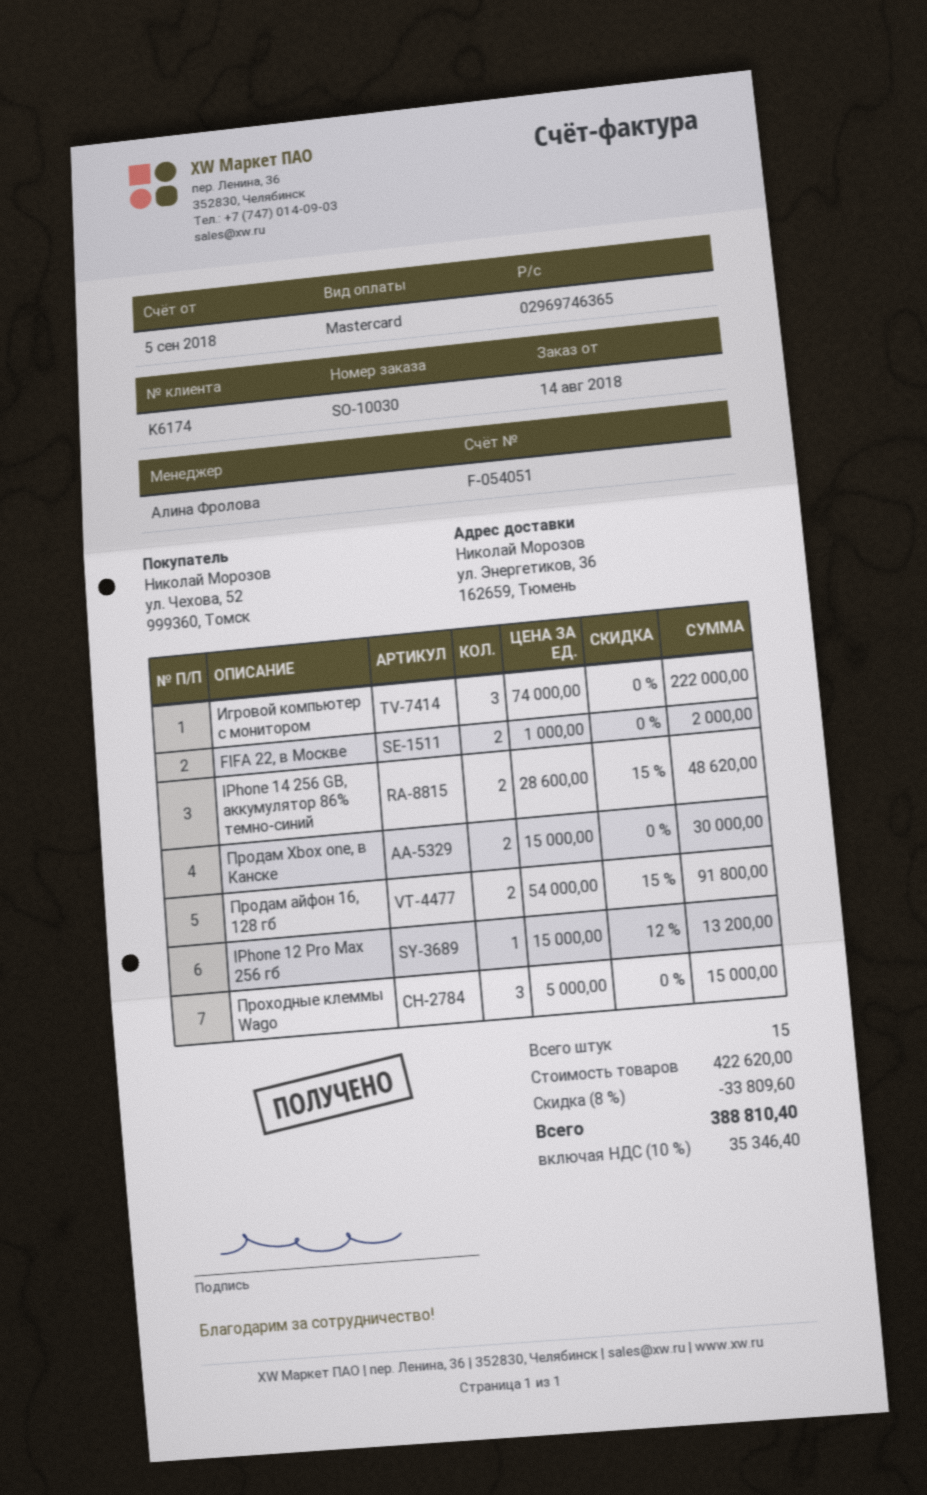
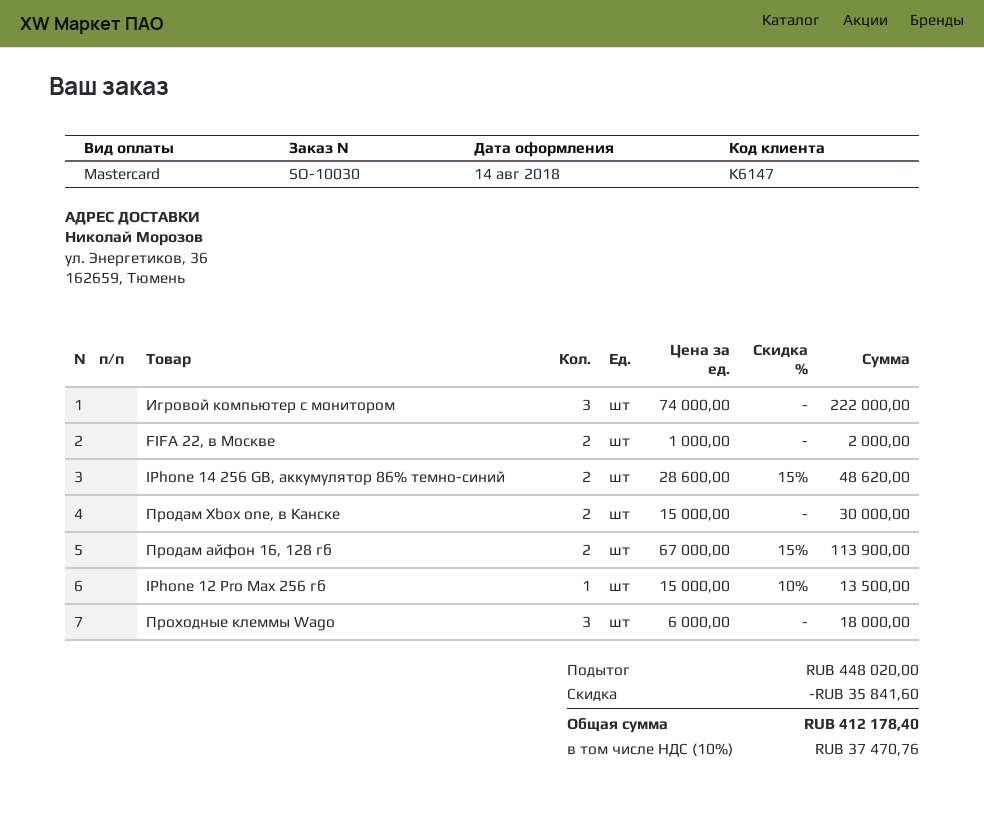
customer number: K6174 -> K6147
Продам айфон 16, 128 гб: 2 x 54000.00 - 15% = 91800.00 -> 2 x 67000.00 - 15% = 113900.00
IPhone 12 Pro Max 256 гб: 1 x 15000.00 - 12% = 13200.00 -> 1 x 15000.00 - 10% = 13500.00
Проходные клеммы Wago: 3 x 5000.00 = 15000.00 -> 3 x 6000.00 = 18000.00
subtotal: 422620.00 -> 448020.00
discount: 33809.60 -> 35841.60
tax: 10% = 35346.40 -> 10% = 37470.76
total: 388810.40 -> 412178.40

